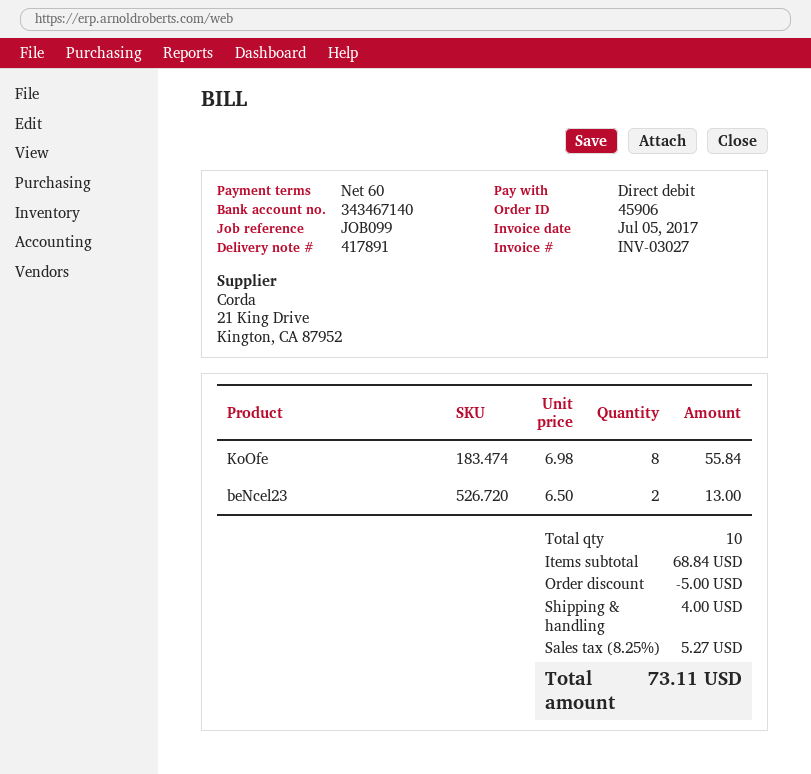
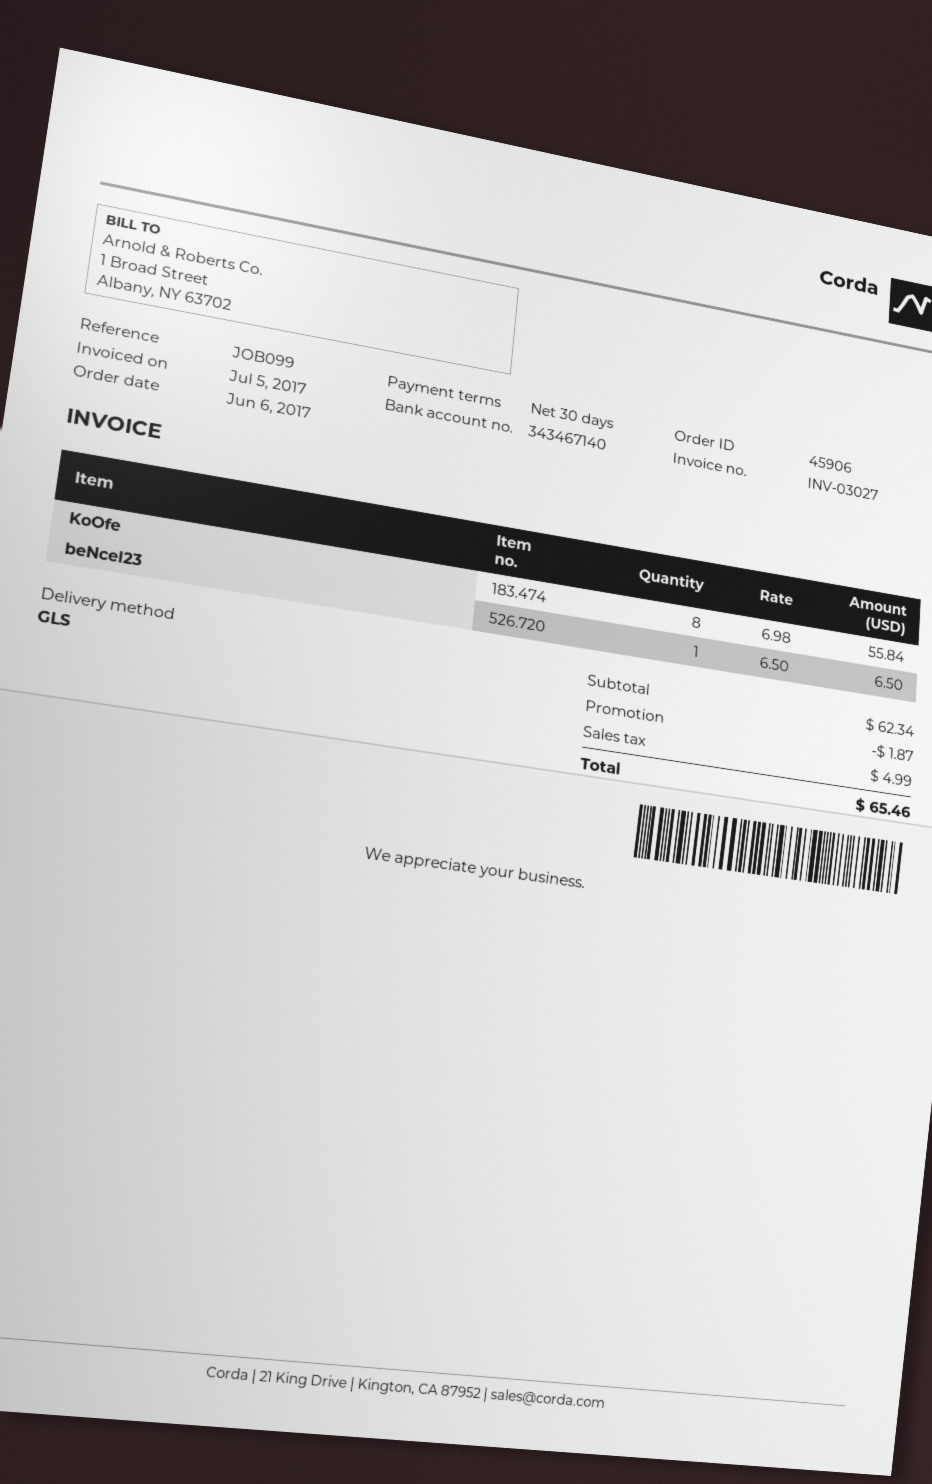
payment terms: 60 days -> 30 days
beNcel23: 2 x 6.50 = 13.00 -> 1 x 6.50 = 6.50
subtotal: 68.84 -> 62.34
discount: 5.00 -> 1.87
shipping: 4.00 -> none
tax: 5.27 -> 4.99
total: 73.11 -> 65.46

